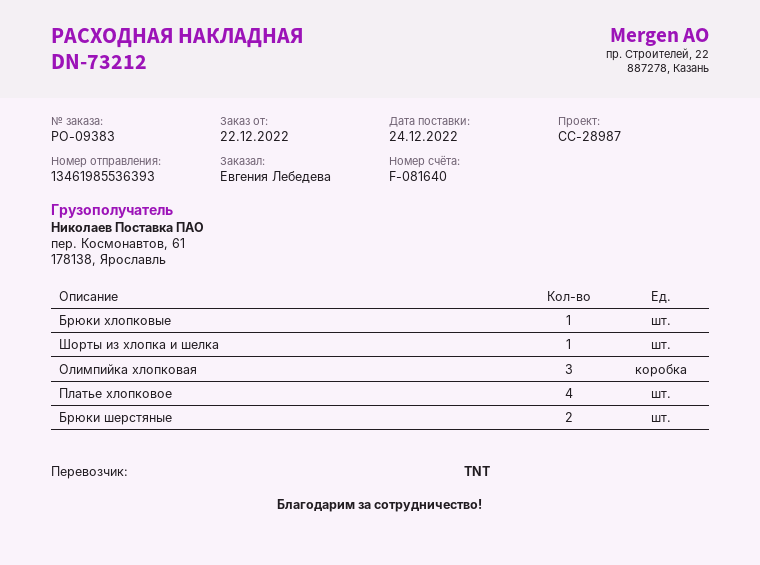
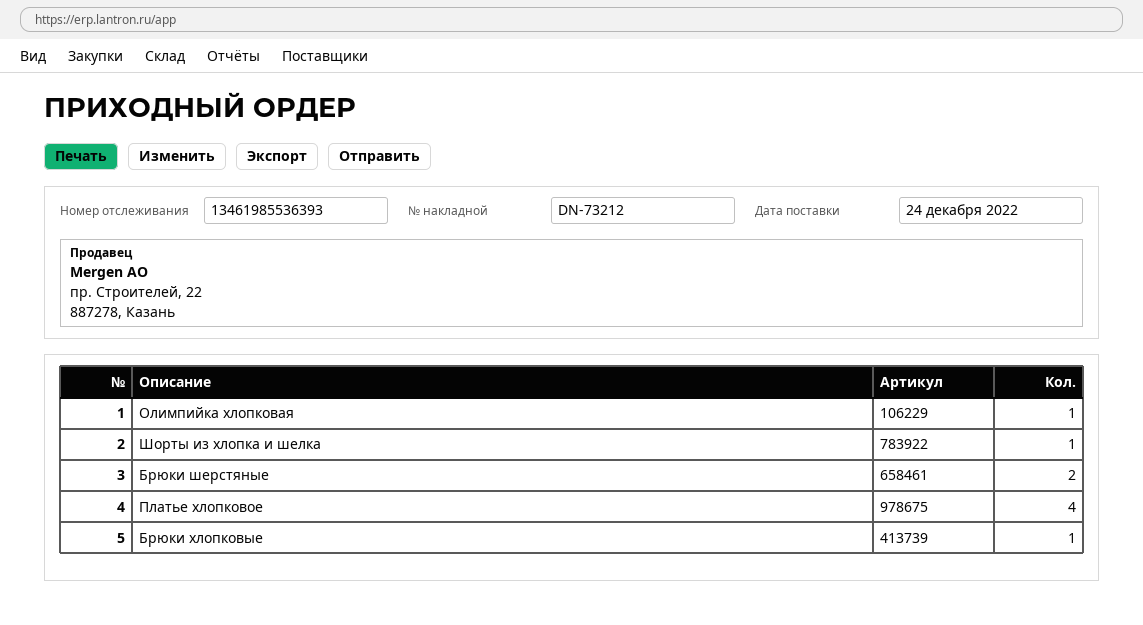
Олимпийка хлопковая: 3 -> 1

